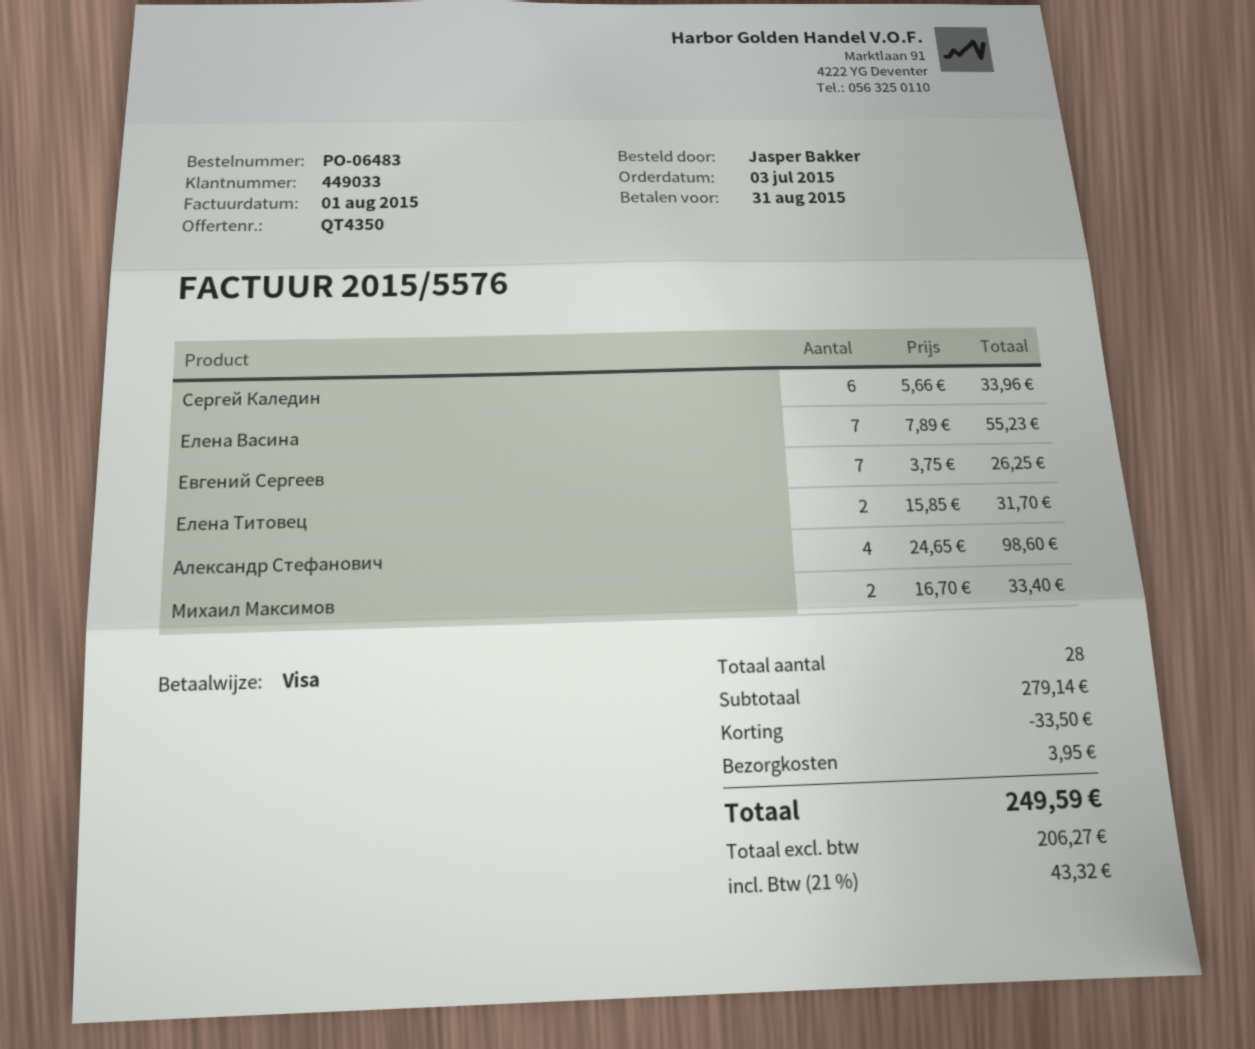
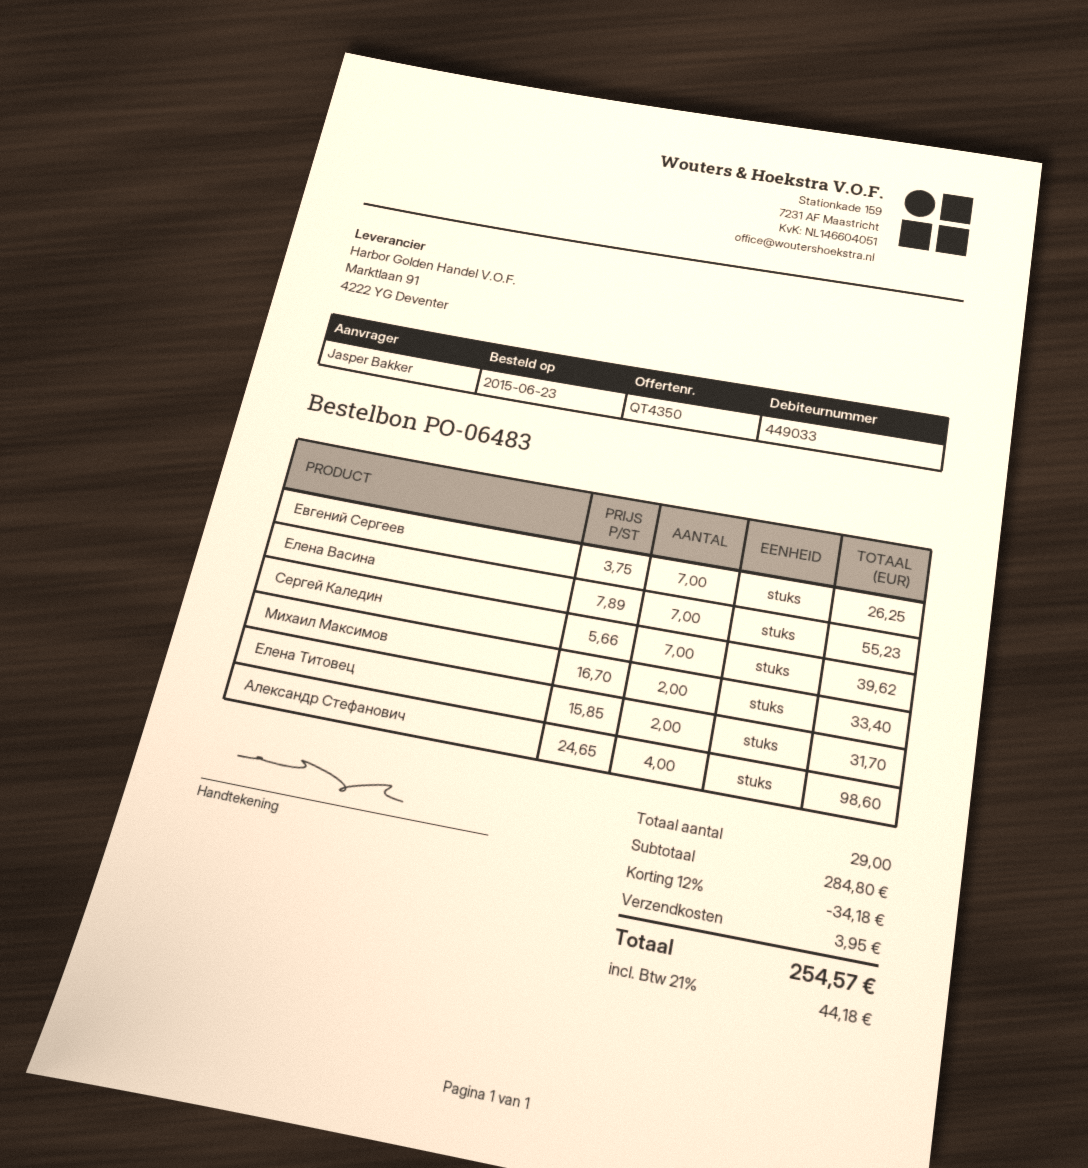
order date: 2015-07-03 -> 2015-06-23
Сергей Каледин: 6 x 5.66 = 33.96 -> 7 x 5.66 = 39.62
total quantity: 28 -> 29
subtotal: 279.14 -> 284.80
discount: 33.50 -> 34.18
tax: 21% = 43.32 -> 21% = 44.18
total: 249.59 -> 254.57

